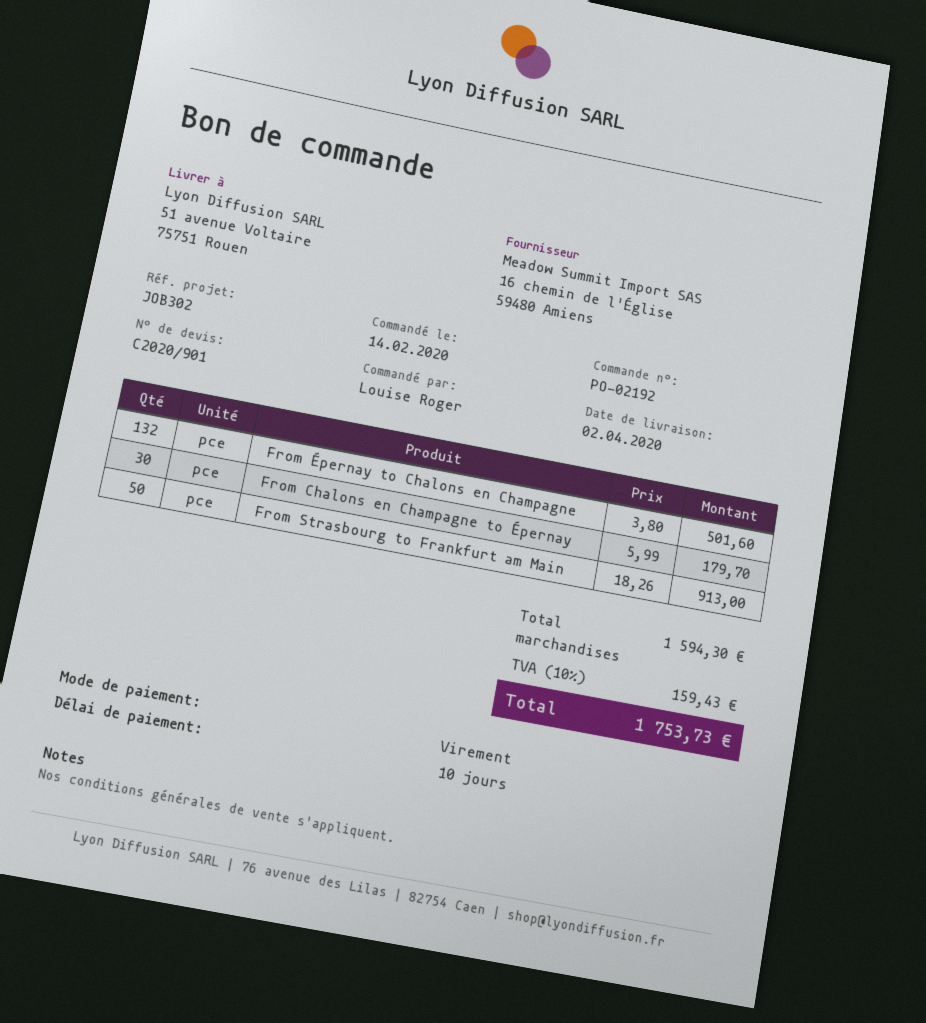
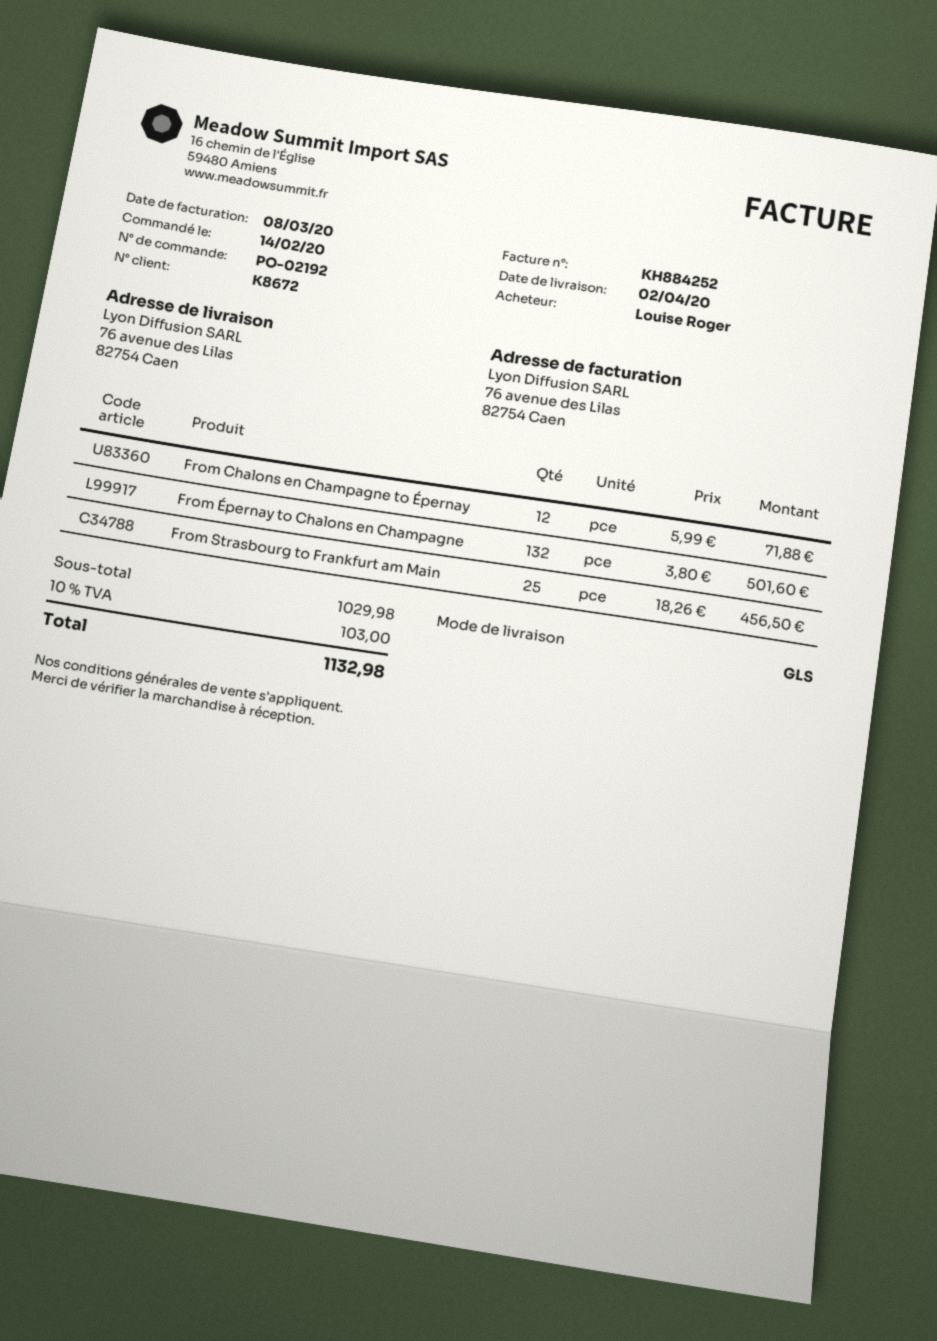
ship to: 51 avenue Voltaire, 75751 Rouen -> 76 avenue des Lilas, 82754 Caen
From Chalons en Champagne to Épernay: 30 x 5.99 = 179.70 -> 12 x 5.99 = 71.88
From Strasbourg to Frankfurt am Main: 50 x 18.26 = 913.00 -> 25 x 18.26 = 456.50
subtotal: 1594.30 -> 1029.98
tax: 10% = 159.43 -> 10% = 103.00
total: 1753.73 -> 1132.98

